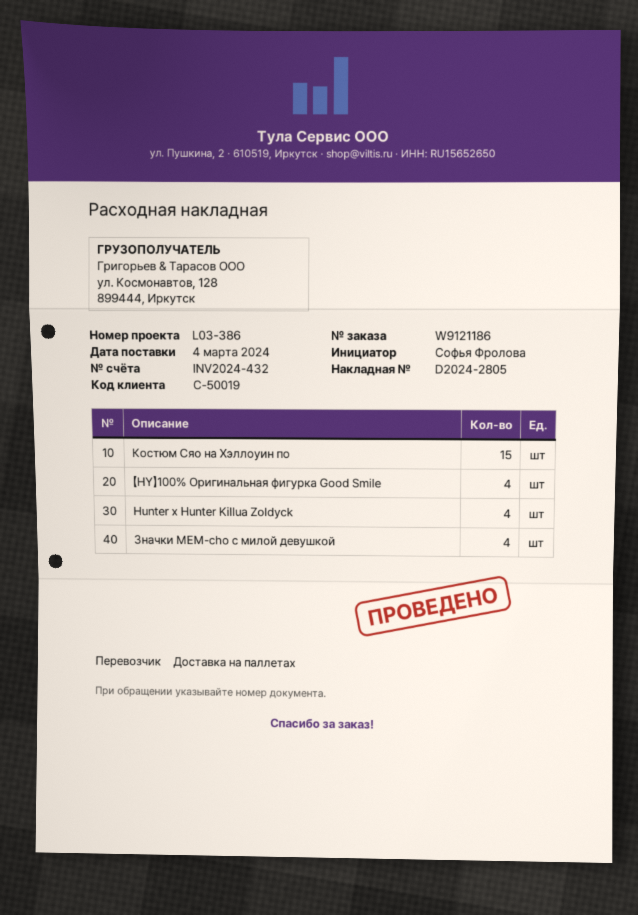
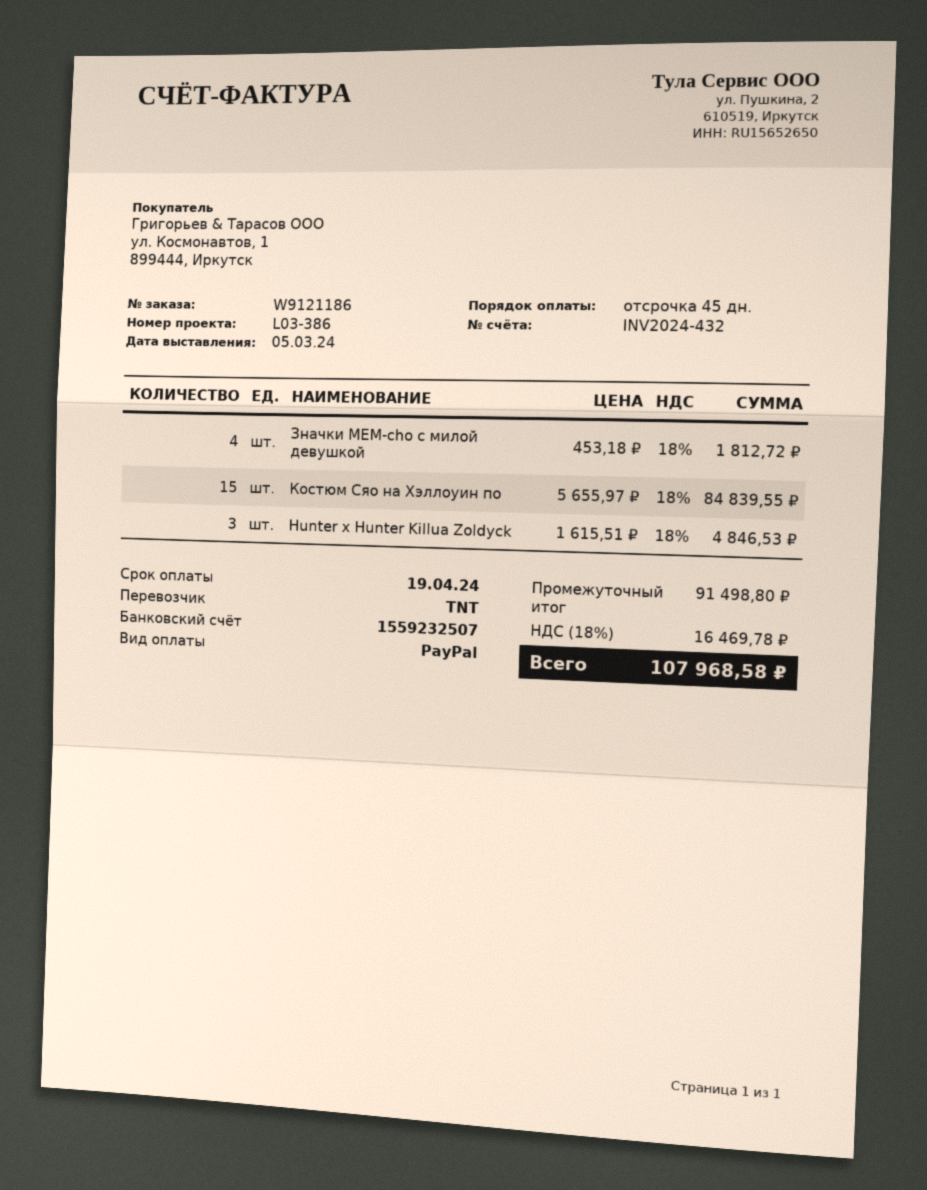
shipping method: pallet freight -> TNT
【HY】100% Оригинальная фигурка Good Smile: 4 -> none
Hunter x Hunter Killua Zoldyck: 4 -> 3

